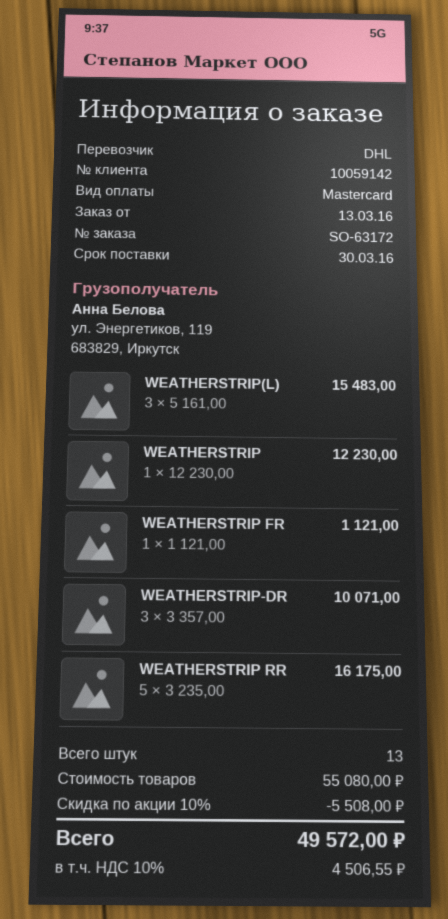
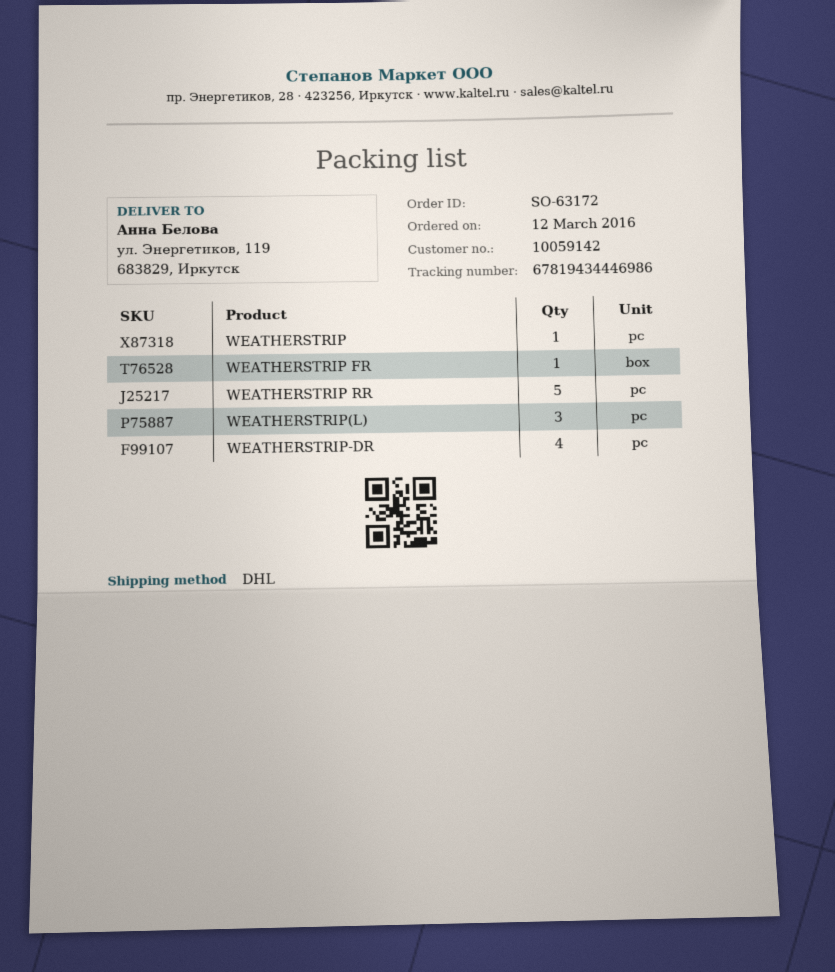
order date: 2016-03-13 -> 2016-03-12
WEATHERSTRIP-DR: 3 -> 4

